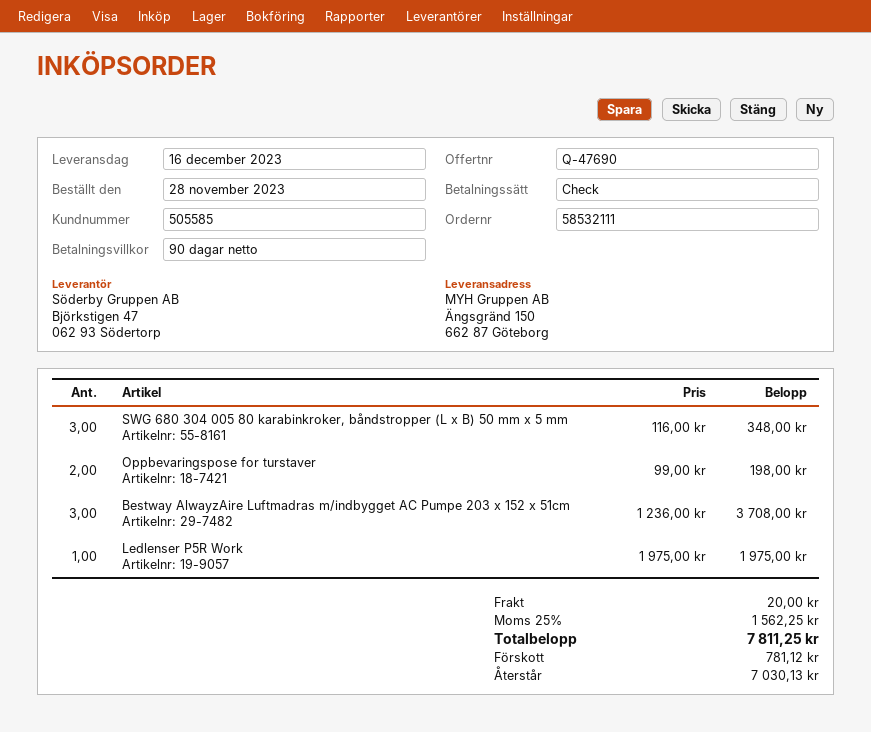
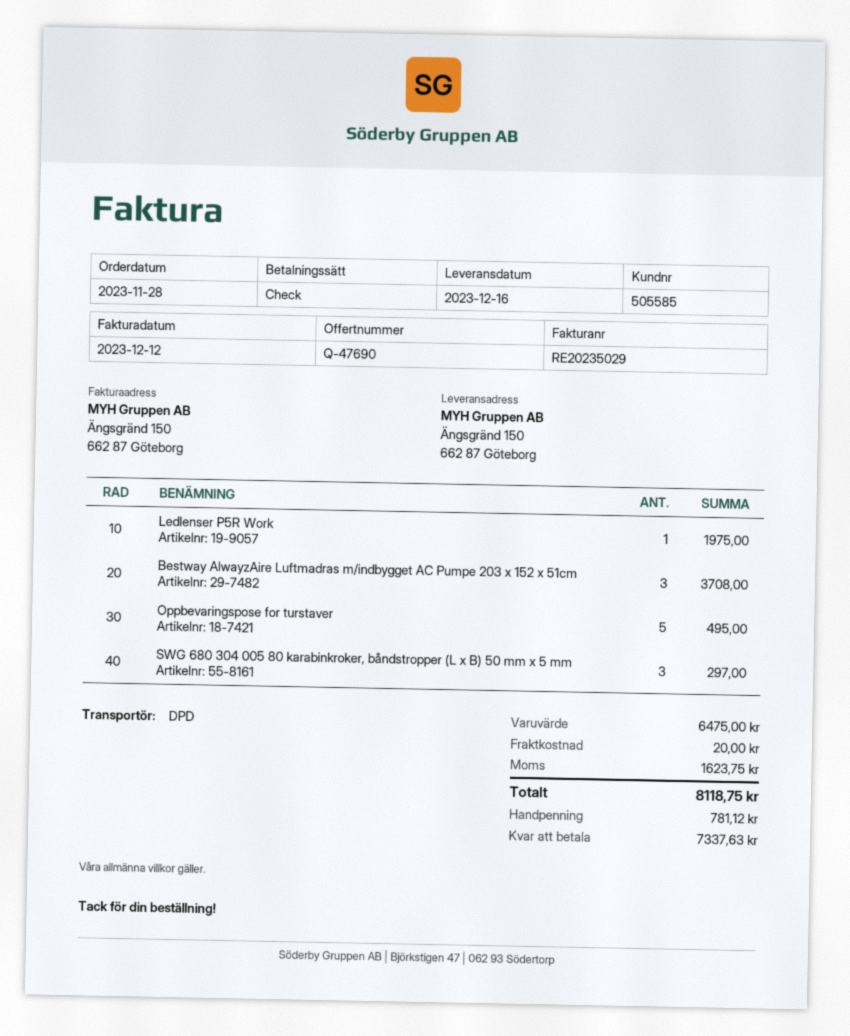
SWG 680 304 005 80 karabinkroker, båndstropper (L x B) 50 mm x 5 mm: 3 for 348.00 -> 3 for 297.00
Oppbevaringspose for turstaver: 2 for 198.00 -> 5 for 495.00
tax: 1562.25 -> 1623.75
total: 7811.25 -> 8118.75
balance: 7030.13 -> 7337.63

